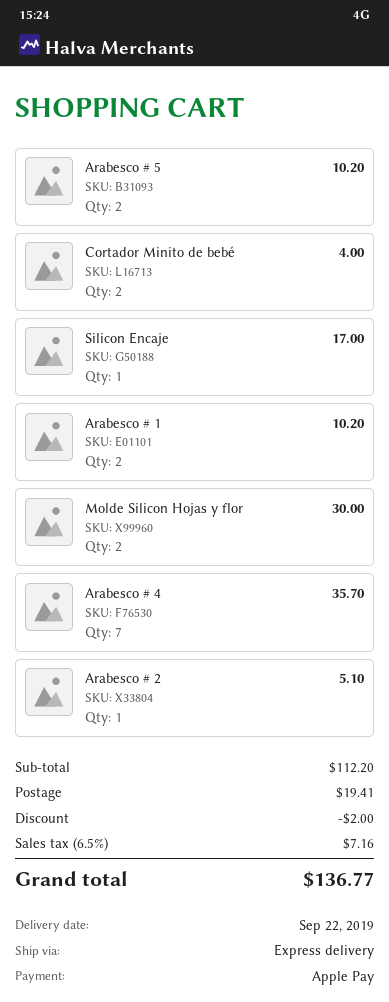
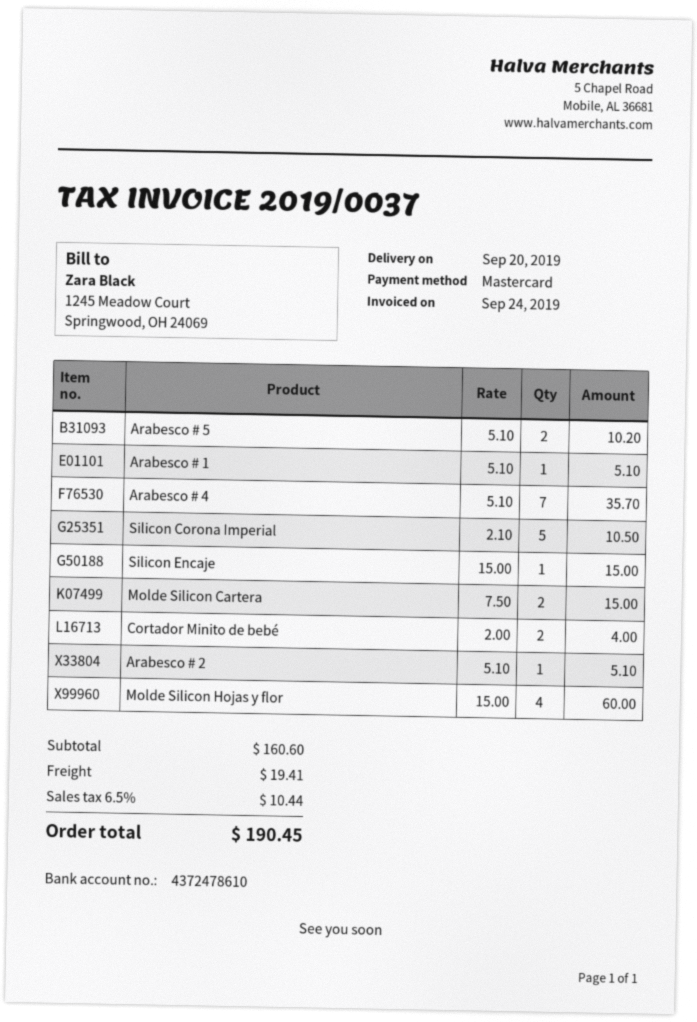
delivery date: 2019-09-22 -> 2019-09-20
payment method: Apple Pay -> Mastercard
Silicon Encaje: 1 for 17.00 -> 1 for 15.00
Arabesco # 1: 2 for 10.20 -> 1 for 5.10
Molde Silicon Hojas y flor: 2 for 30.00 -> 4 for 60.00
Silicon Corona Imperial: none -> 5 for 10.50
Molde Silicon Cartera: none -> 2 for 15.00
subtotal: 112.20 -> 160.60
discount: 2.00 -> none
tax: 6.5% = 7.16 -> 6.5% = 10.44
total: 136.77 -> 190.45

